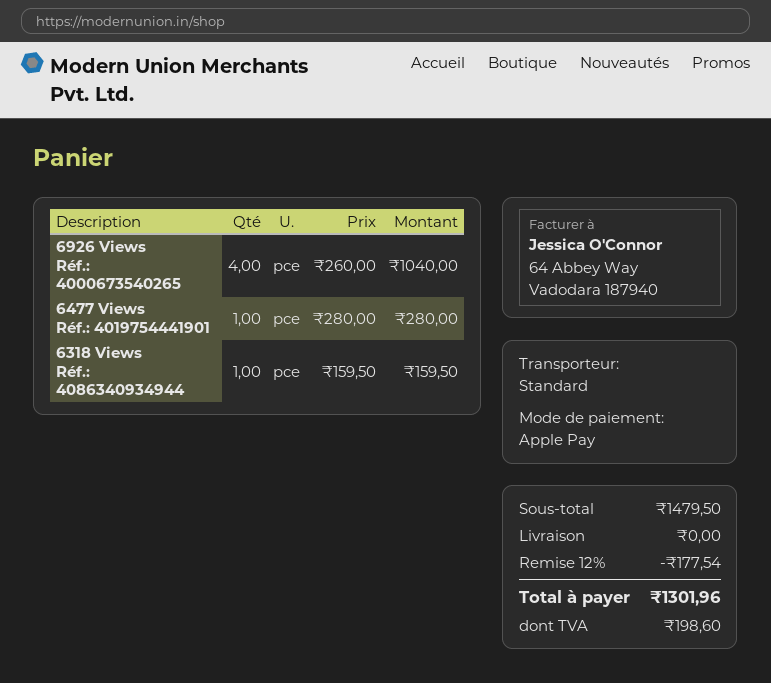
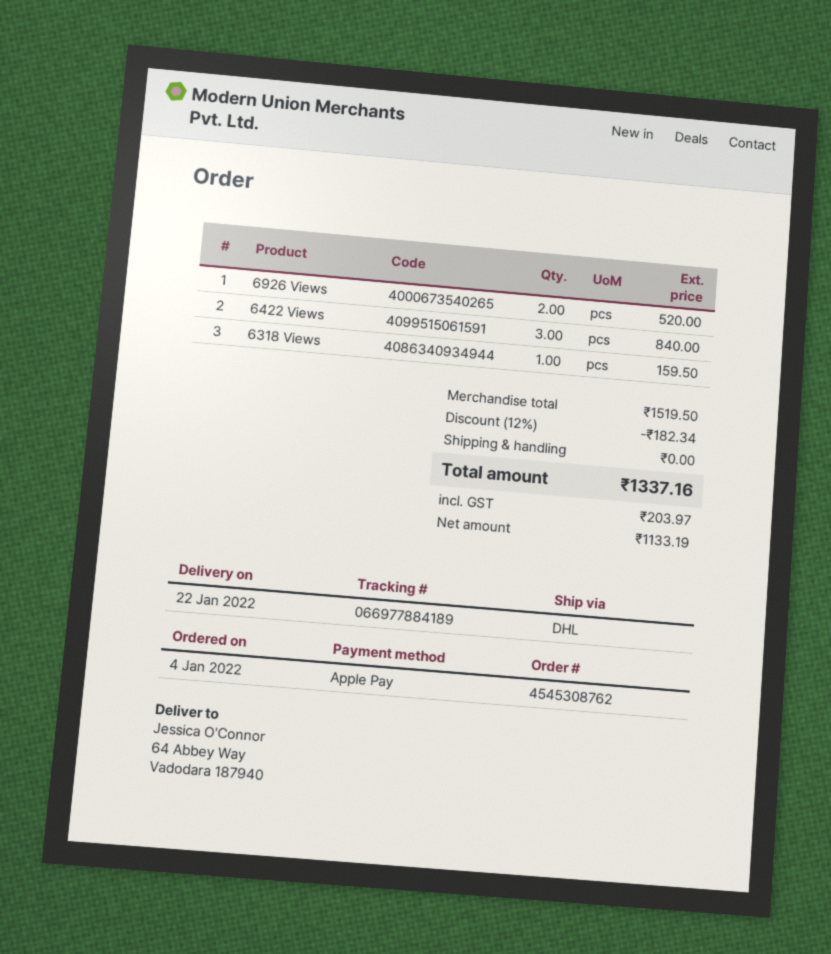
shipping method: standard -> DHL
6926 Views: 4 for 1040.00 -> 2 for 520.00
6477 Views: 1 for 280.00 -> none
6422 Views: none -> 3 for 840.00
subtotal: 1479.50 -> 1519.50
discount: 12% = 177.54 -> 12% = 182.34
tax: 198.60 -> 203.97
total: 1301.96 -> 1337.16

